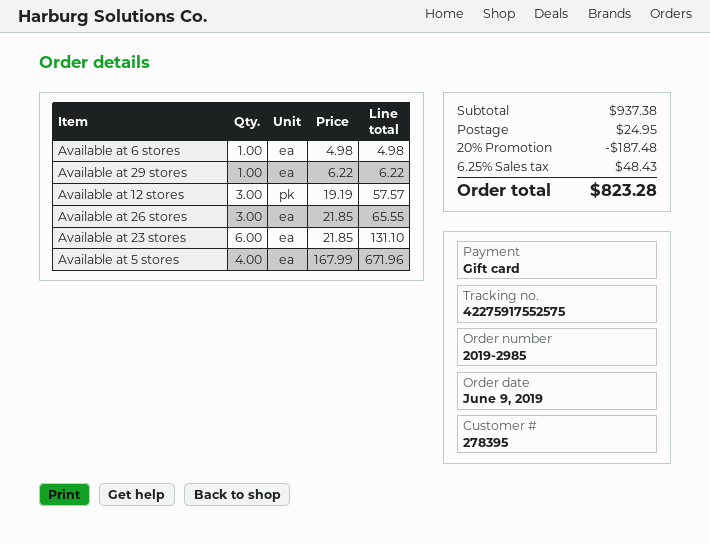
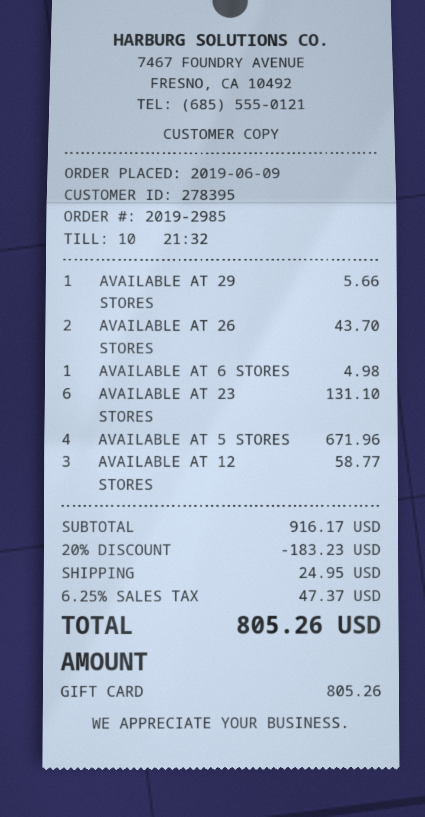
Available at 29 stores: 1 for 6.22 -> 1 for 5.66
Available at 12 stores: 3 for 57.57 -> 3 for 58.77
Available at 26 stores: 3 for 65.55 -> 2 for 43.70
subtotal: 937.38 -> 916.17
discount: 20% = 187.48 -> 20% = 183.23
tax: 6.25% = 48.43 -> 6.25% = 47.37
total: 823.28 -> 805.26

